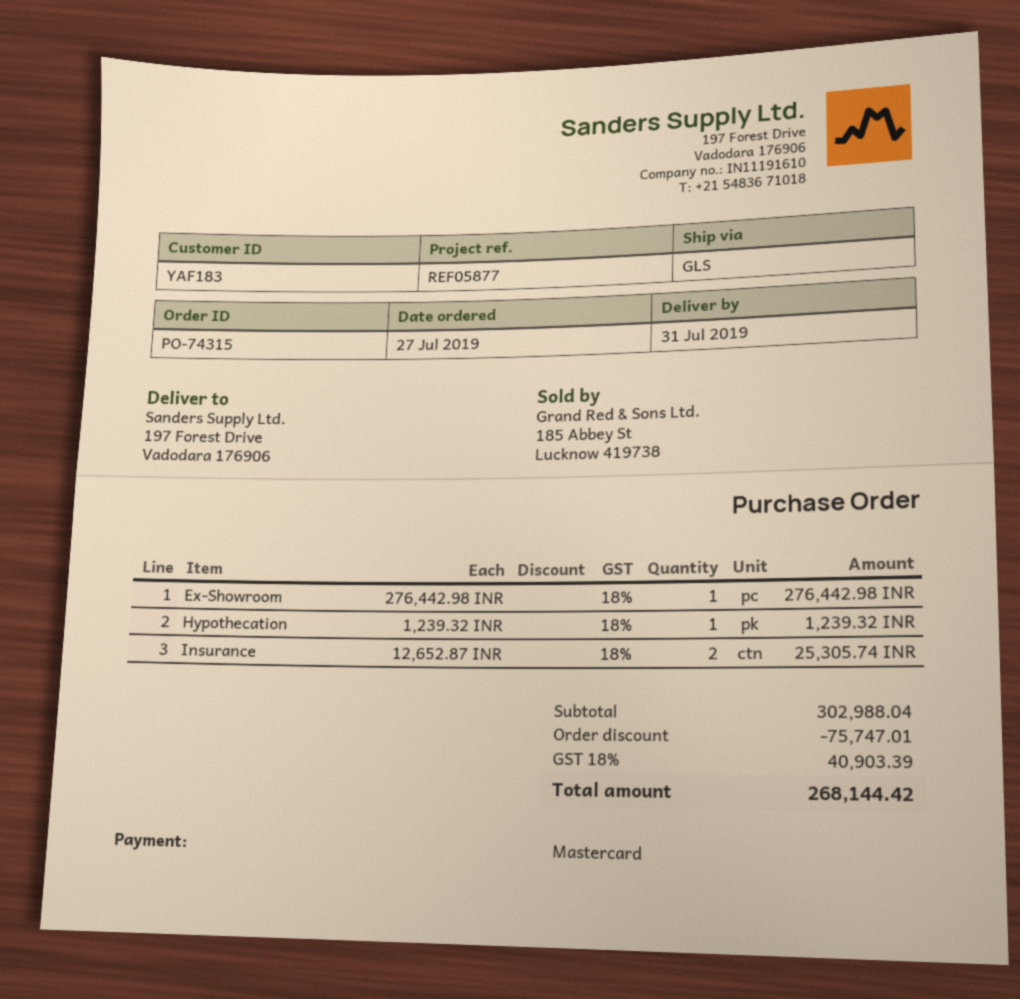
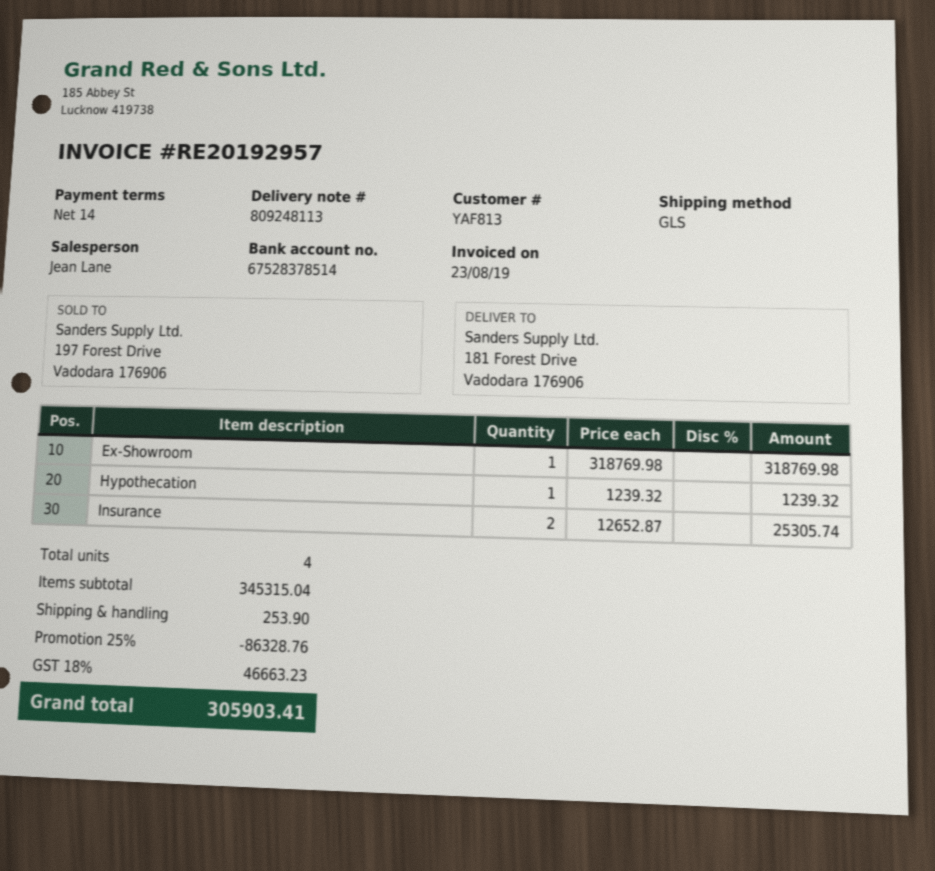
customer number: YAF183 -> YAF813
ship to: 197 Forest Drive, Vadodara 176906 -> 181 Forest Drive, Vadodara 176906
Ex-Showroom: 1 x 276442.98 = 276442.98 -> 1 x 318769.98 = 318769.98
subtotal: 302988.04 -> 345315.04
discount: 75747.01 -> 86328.76
shipping: none -> 253.90
tax: 18% = 40903.39 -> 18% = 46663.23
total: 268144.42 -> 305903.41

